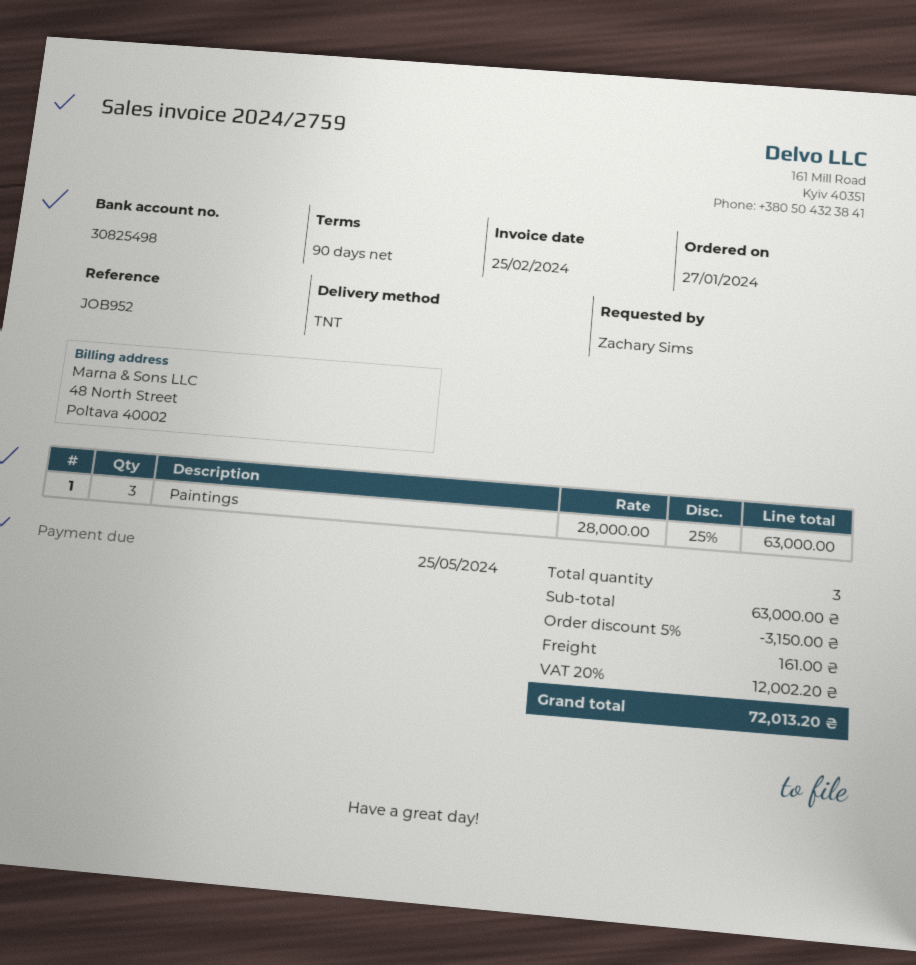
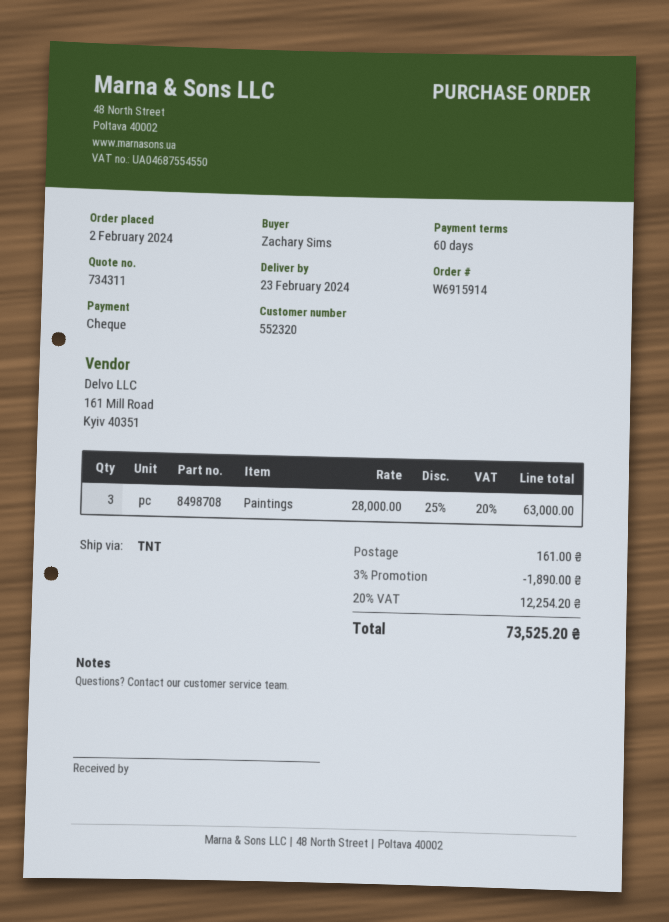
order date: 2024-01-27 -> 2024-02-02
payment terms: 90 days -> 60 days
discount: 5% = 3150.00 -> 3% = 1890.00
tax: 20% = 12002.20 -> 20% = 12254.20
total: 72013.20 -> 73525.20

